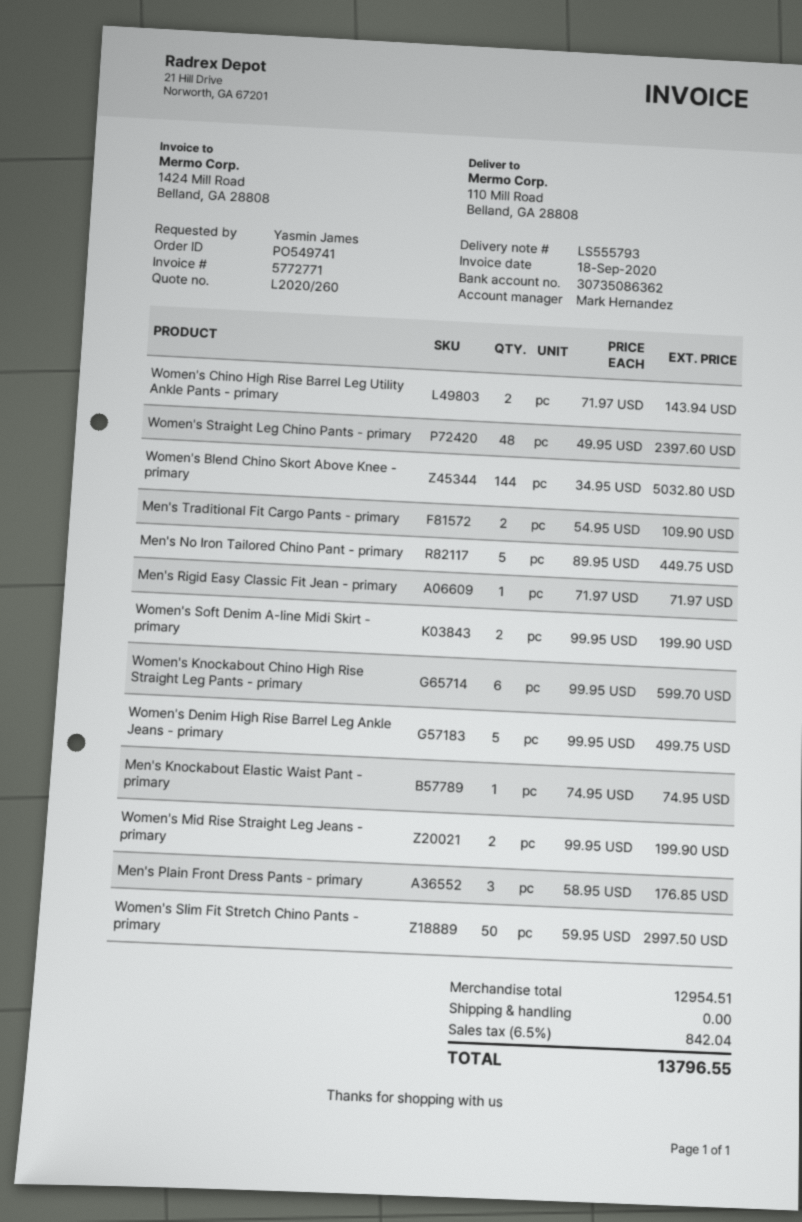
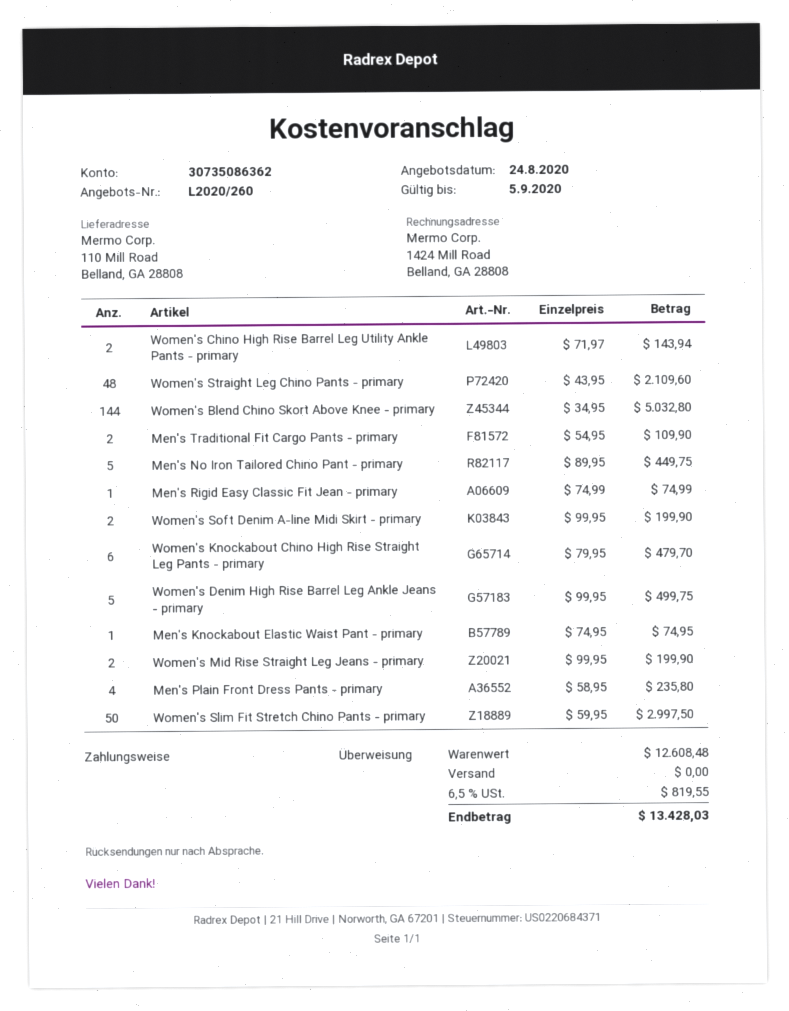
Women's Straight Leg Chino Pants - primary: 48 x 49.95 = 2397.60 -> 48 x 43.95 = 2109.60
Men's Rigid Easy Classic Fit Jean - primary: 1 x 71.97 = 71.97 -> 1 x 74.99 = 74.99
Women's Knockabout Chino High Rise Straight Leg Pants - primary: 6 x 99.95 = 599.70 -> 6 x 79.95 = 479.70
Men's Plain Front Dress Pants - primary: 3 x 58.95 = 176.85 -> 4 x 58.95 = 235.80
subtotal: 12954.51 -> 12608.48
tax: 6.5% = 842.04 -> 6.5% = 819.55
total: 13796.55 -> 13428.03

